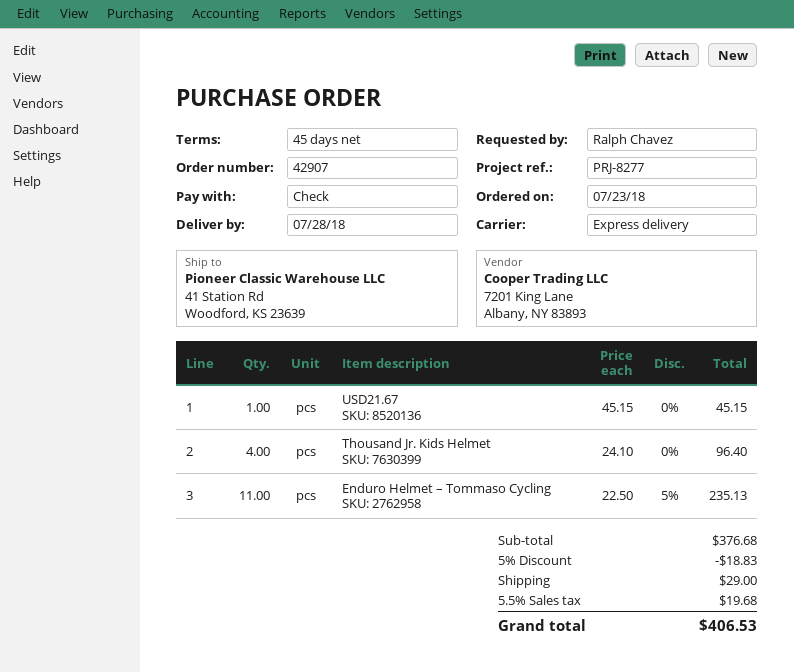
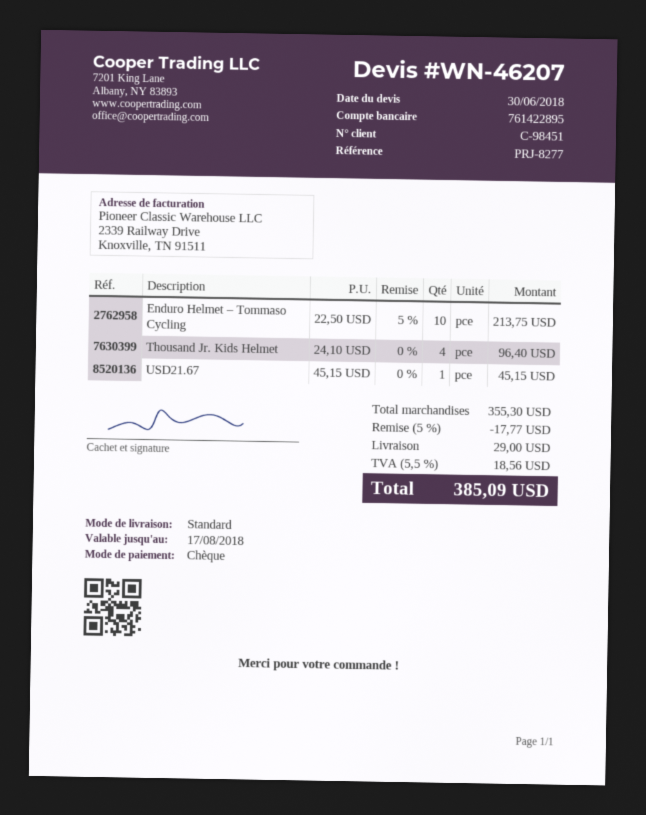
shipping method: express -> standard
Enduro Helmet – Tommaso Cycling: 11 x 22.50 - 5% = 235.13 -> 10 x 22.50 - 5% = 213.75
subtotal: 376.68 -> 355.30
discount: 5% = 18.83 -> 5% = 17.77
tax: 5.5% = 19.68 -> 5.5% = 18.56
total: 406.53 -> 385.09

